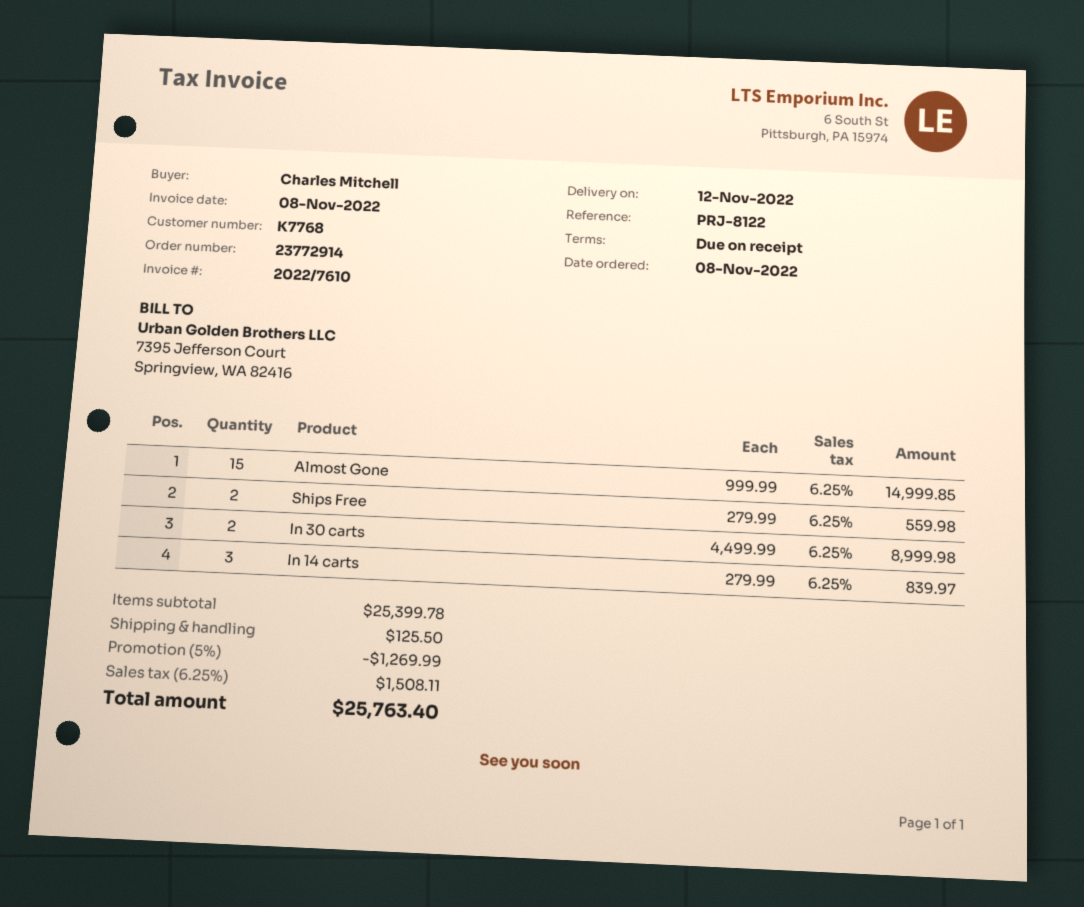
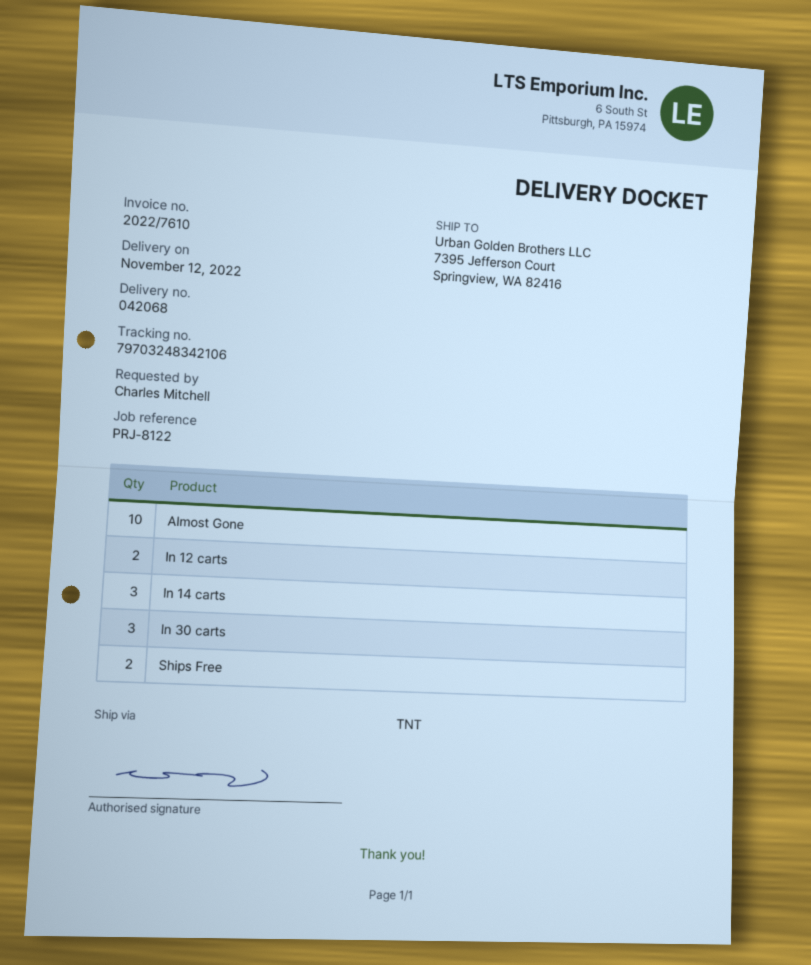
Almost Gone: 15 -> 10
In 30 carts: 2 -> 3
In 12 carts: none -> 2

